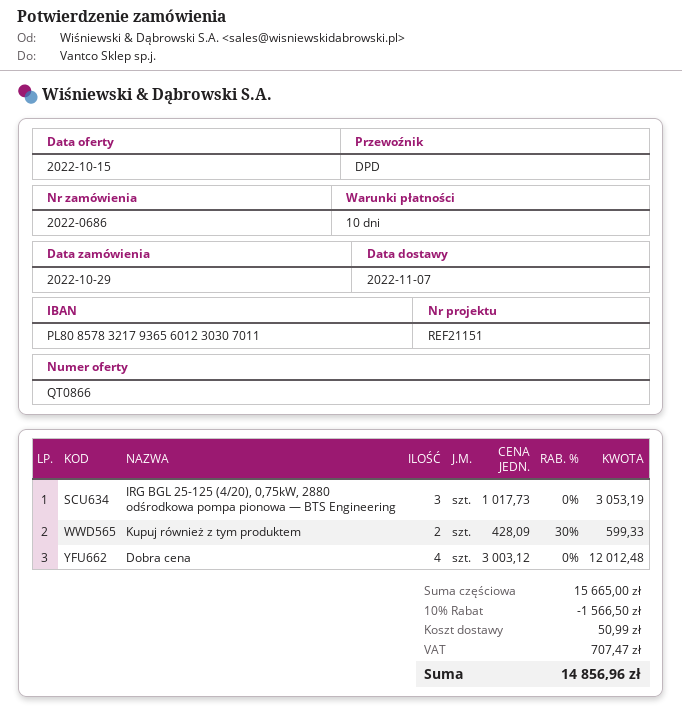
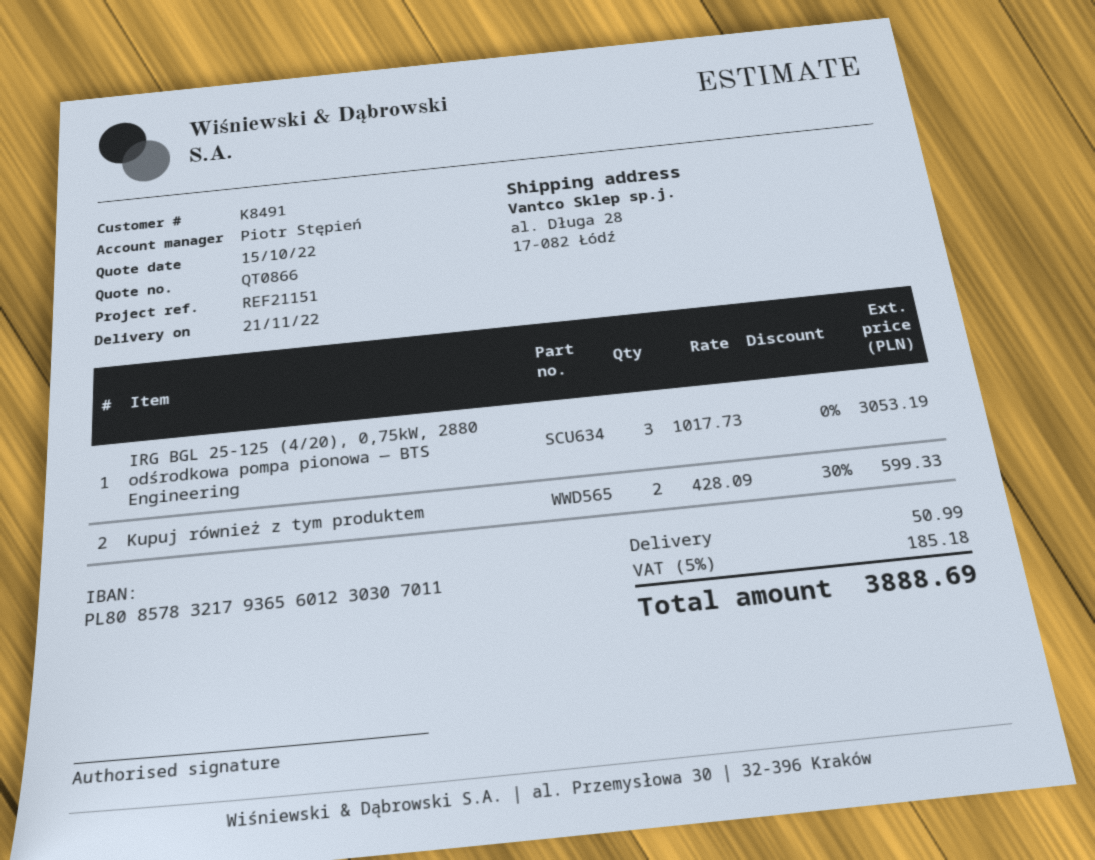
delivery date: 2022-11-07 -> 2022-11-21
Dobra cena: 4 x 3003.12 = 12012.48 -> none
discount: 10% = 1566.50 -> none
tax: 707.47 -> 185.18
total: 14856.96 -> 3888.69

